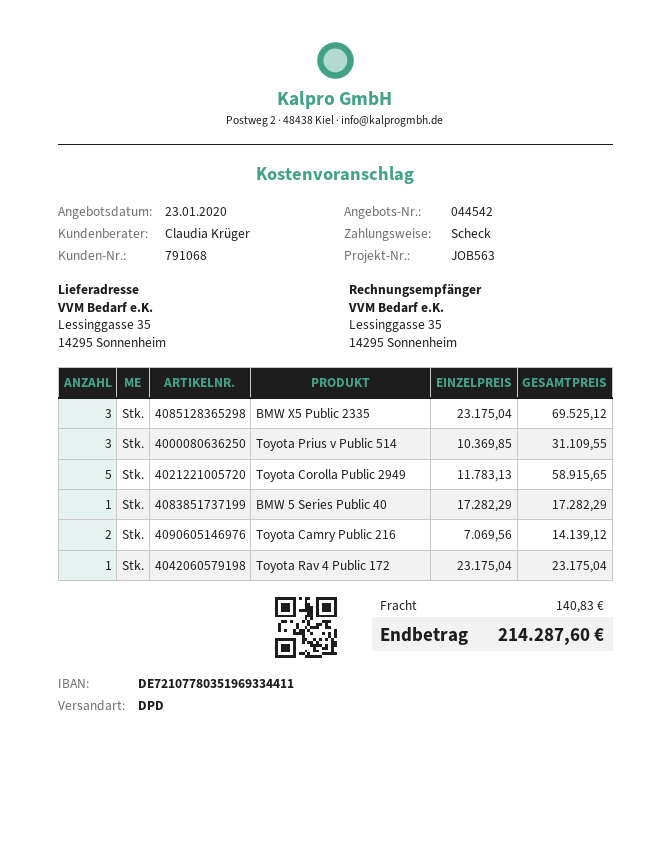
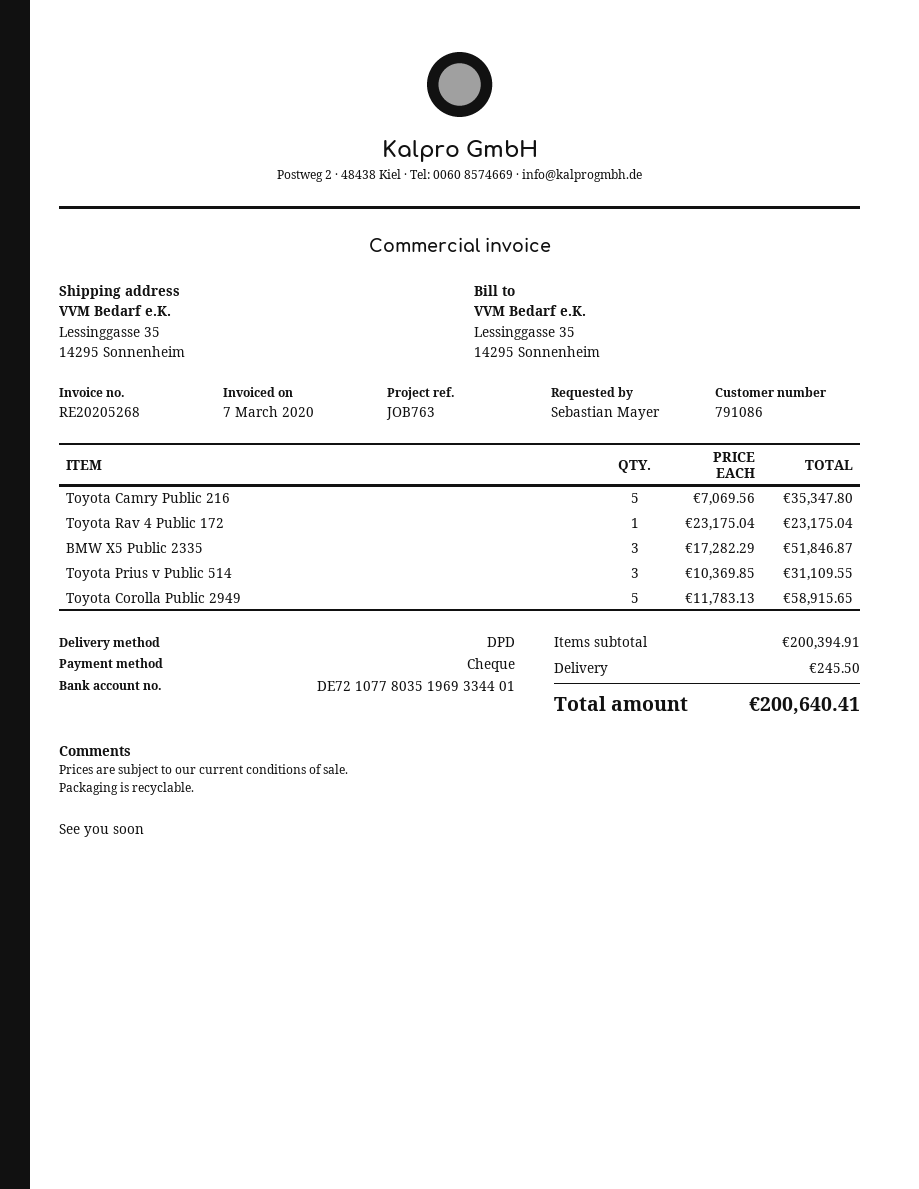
customer number: 791068 -> 791086
reference: JOB563 -> JOB763
bank account: DE72107780351969334411 -> DE72107780351969334401
BMW X5 Public 2335: 3 x 23175.04 = 69525.12 -> 3 x 17282.29 = 51846.87
BMW 5 Series Public 40: 1 x 17282.29 = 17282.29 -> none
Toyota Camry Public 216: 2 x 7069.56 = 14139.12 -> 5 x 7069.56 = 35347.80
shipping: 140.83 -> 245.50
total: 214287.60 -> 200640.41

